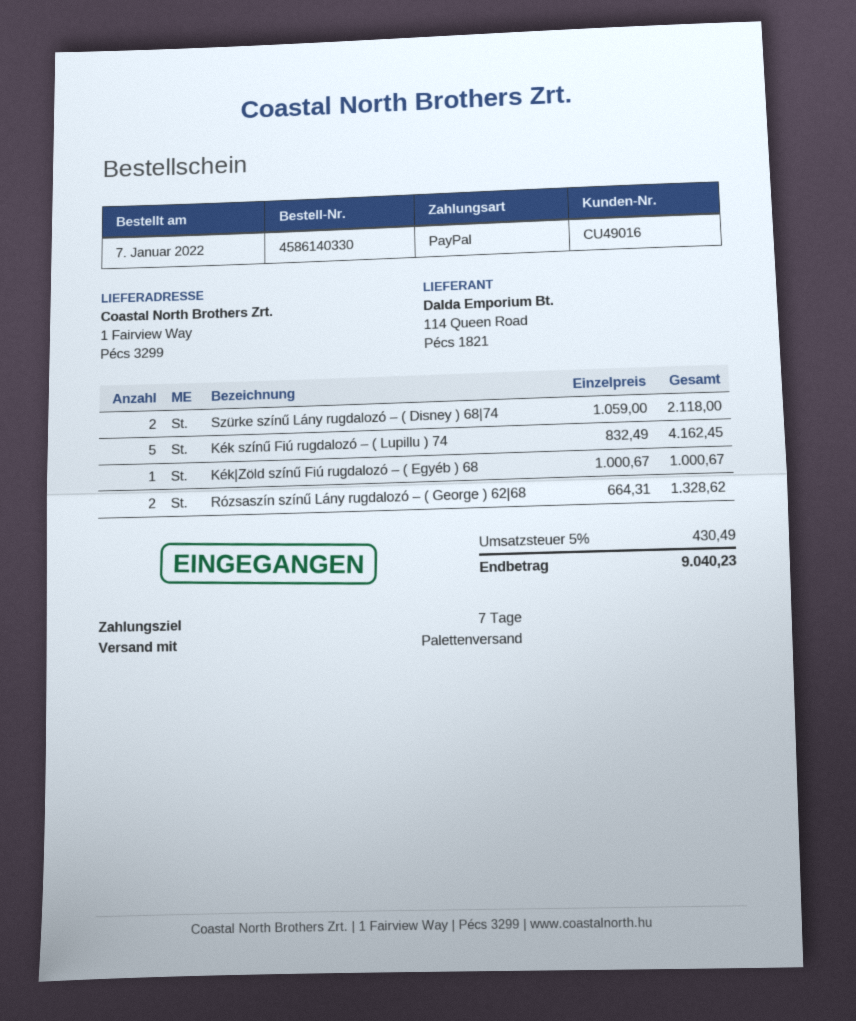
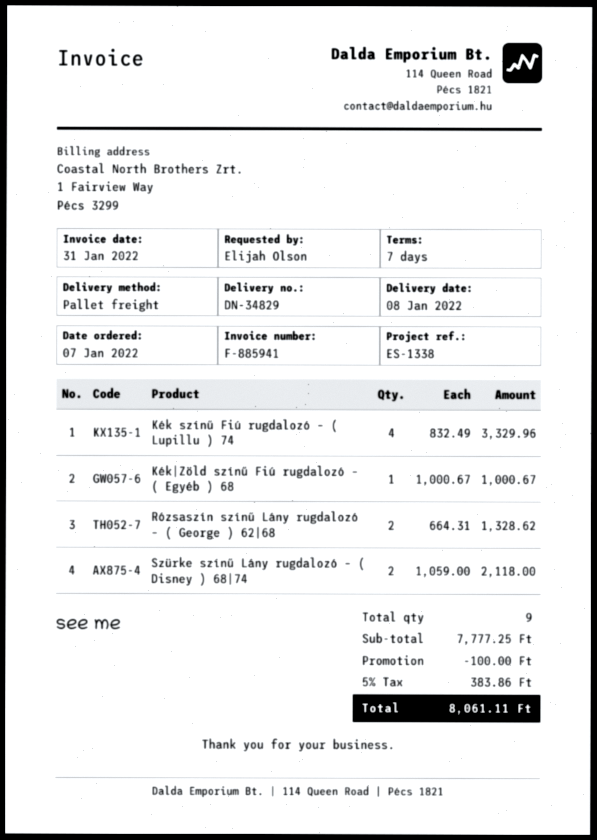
Kék színű Fiú rugdalozó – ( Lupillu ) 74: 5 x 832.49 = 4162.45 -> 4 x 832.49 = 3329.96
discount: none -> 100.00
tax: 5% = 430.49 -> 5% = 383.86
total: 9040.23 -> 8061.11

